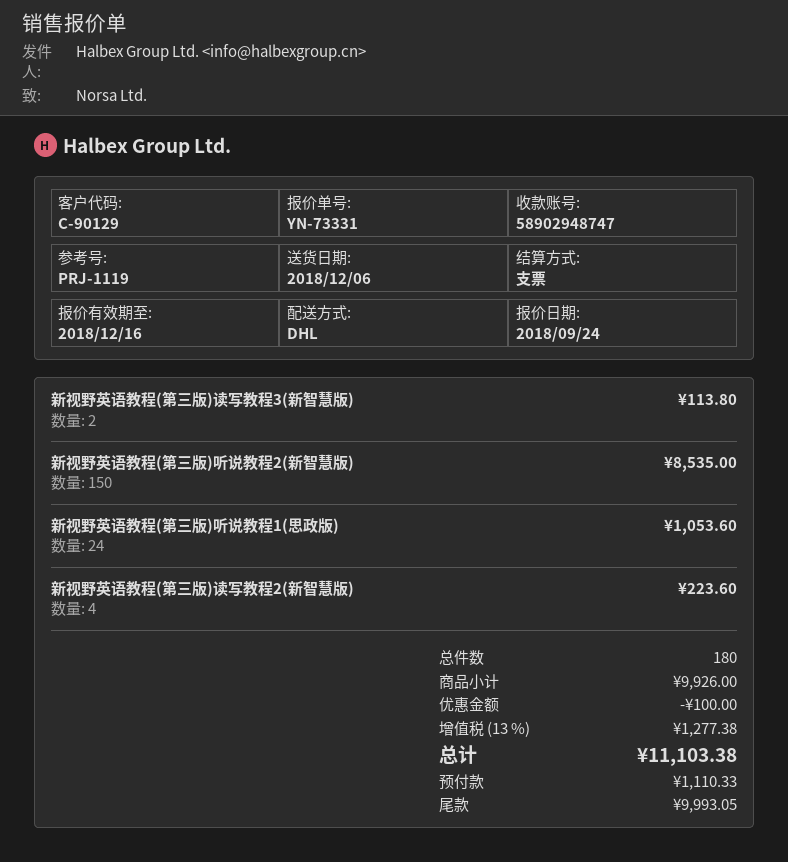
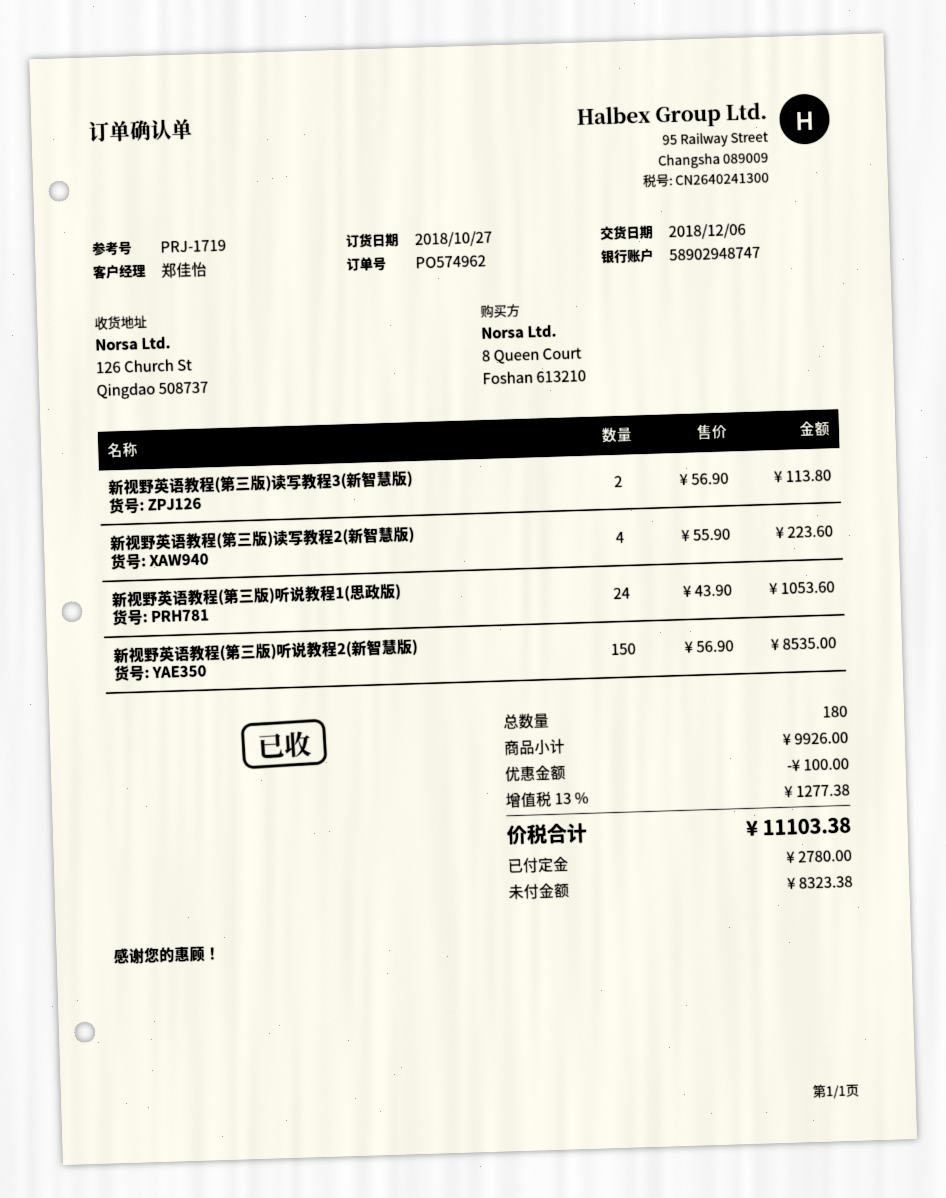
reference: PRJ-1119 -> PRJ-1719
deposit: 1110.33 -> 2780.00
balance: 9993.05 -> 8323.38

